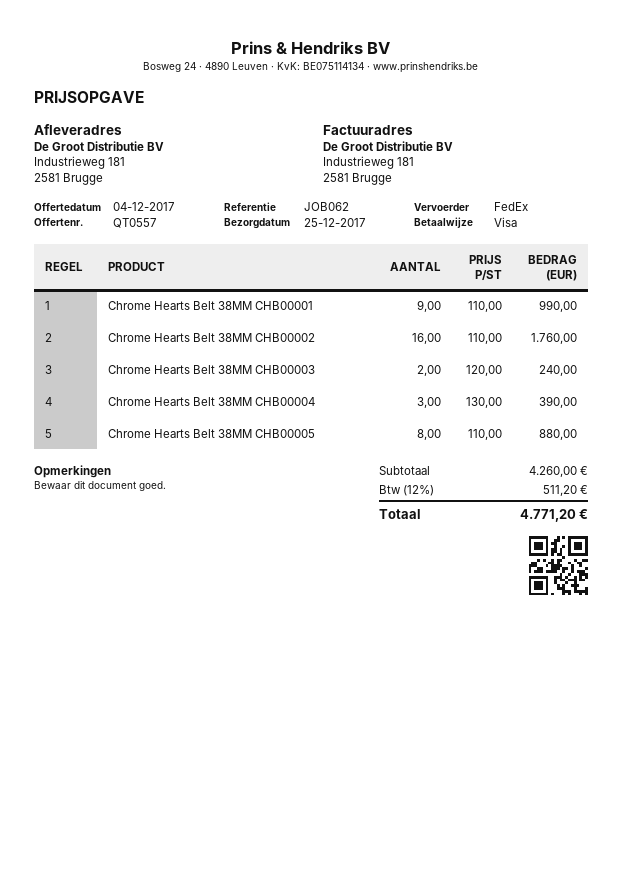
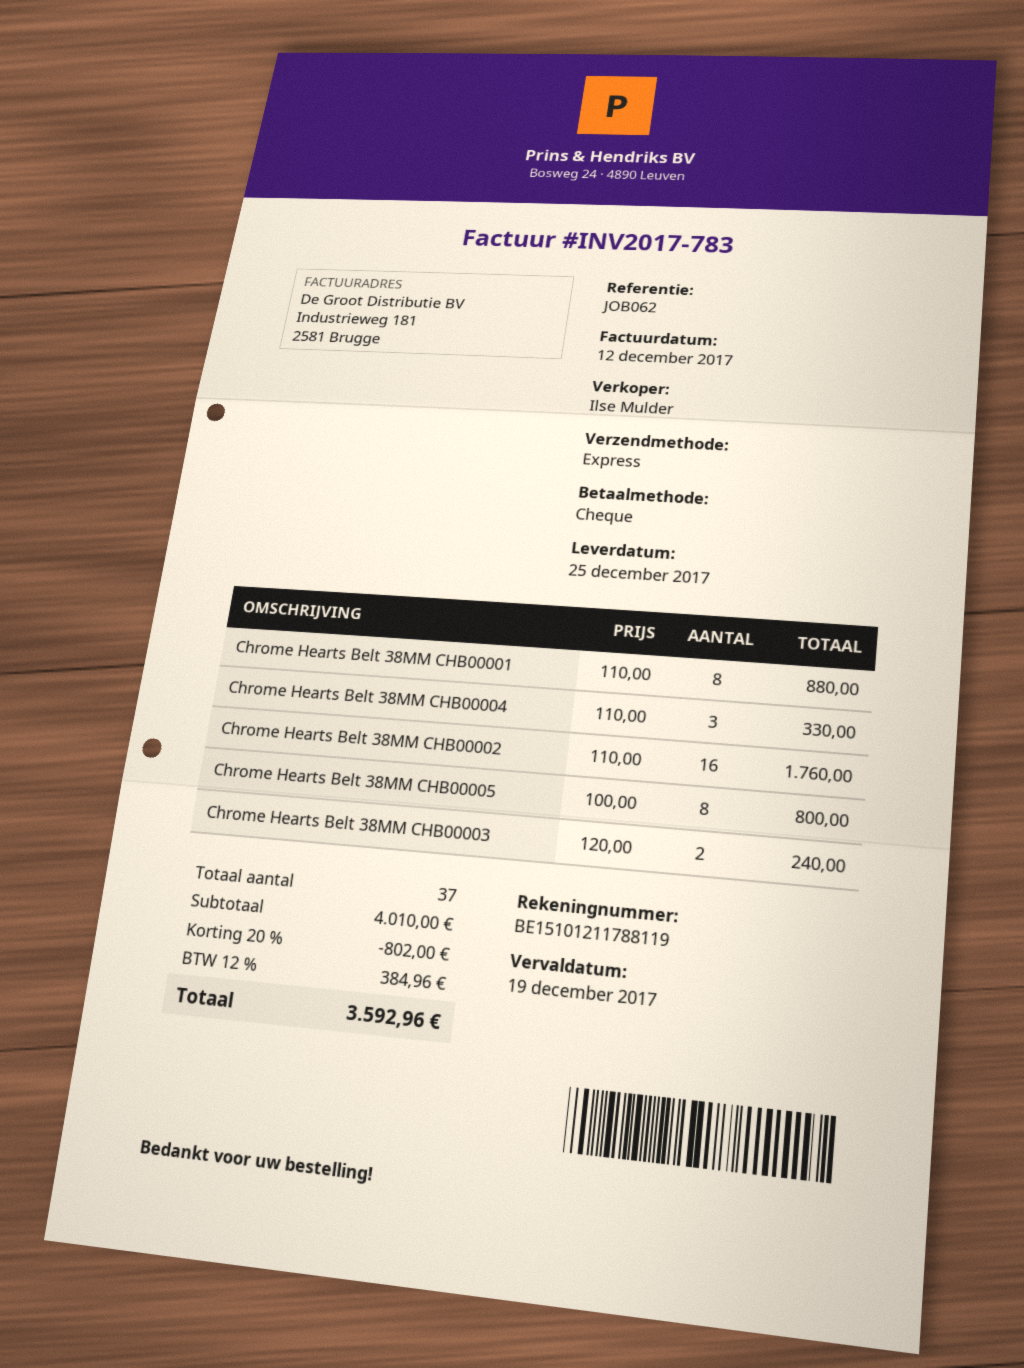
payment method: Visa -> cheque
shipping method: FedEx -> express
Chrome Hearts Belt 38MM CHB00001: 9 x 110.00 = 990.00 -> 8 x 110.00 = 880.00
Chrome Hearts Belt 38MM CHB00004: 3 x 130.00 = 390.00 -> 3 x 110.00 = 330.00
Chrome Hearts Belt 38MM CHB00005: 8 x 110.00 = 880.00 -> 8 x 100.00 = 800.00
subtotal: 4260.00 -> 4010.00
discount: none -> 20% = 802.00
tax: 12% = 511.20 -> 12% = 384.96
total: 4771.20 -> 3592.96

